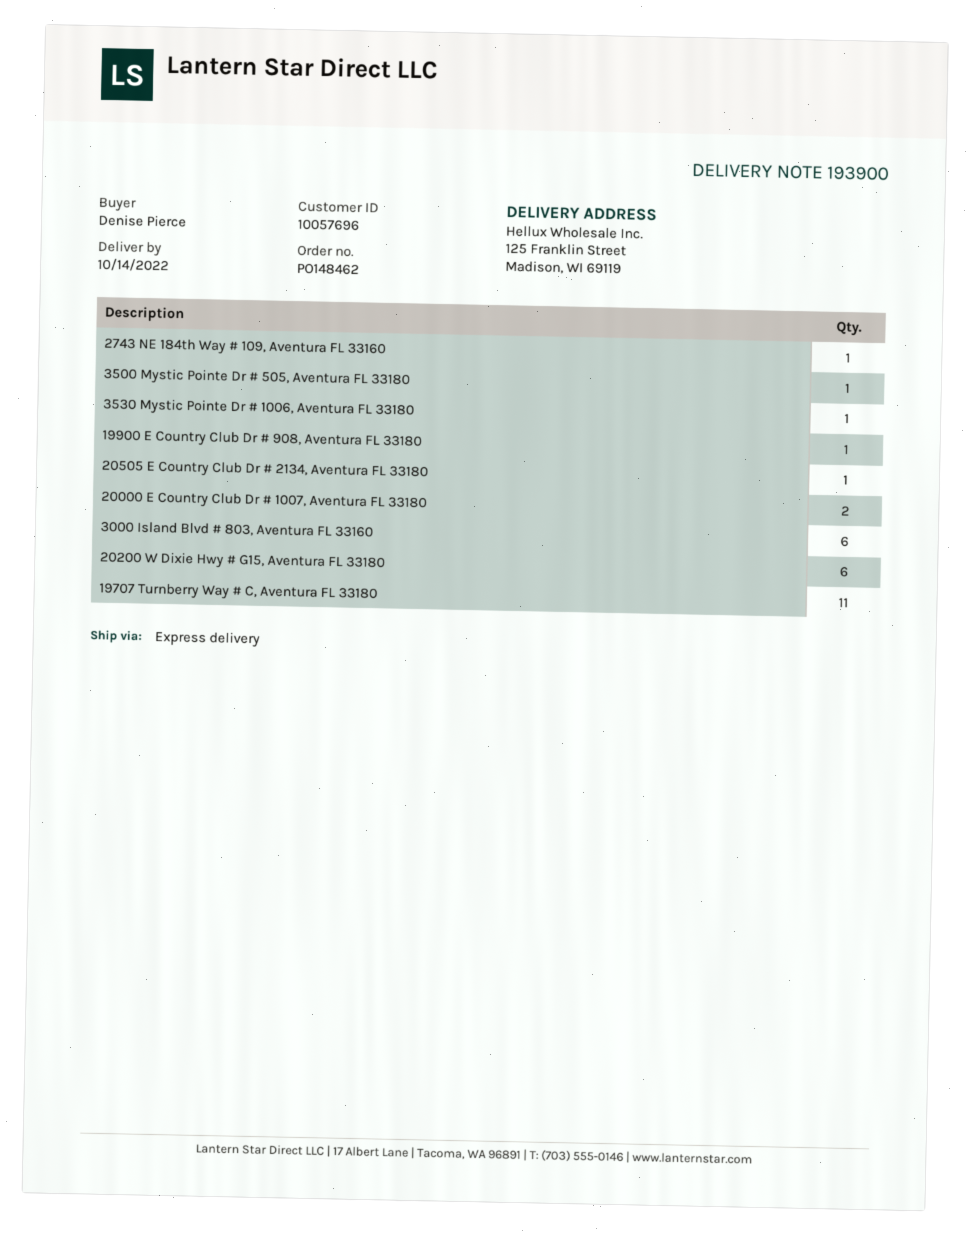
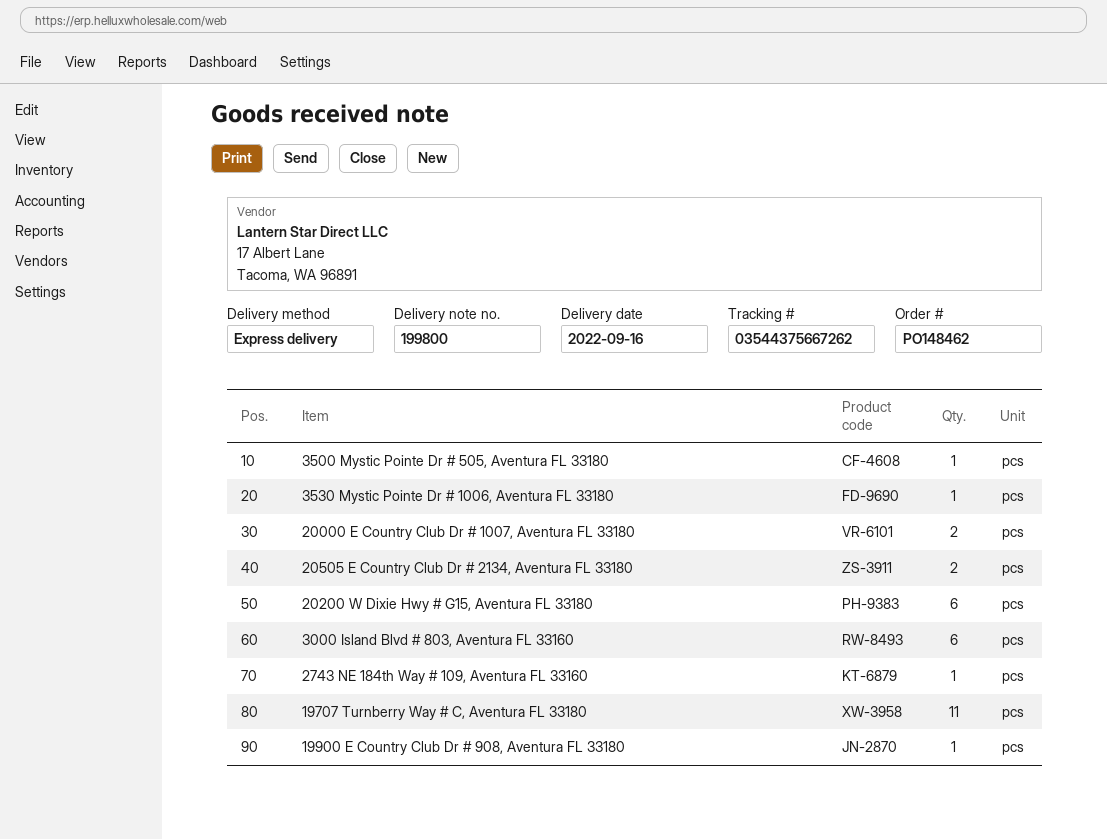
delivery note number: 193900 -> 199800
delivery date: 2022-10-14 -> 2022-09-16
20505 E Country Club Dr # 2134, Aventura FL 33180: 1 -> 2

